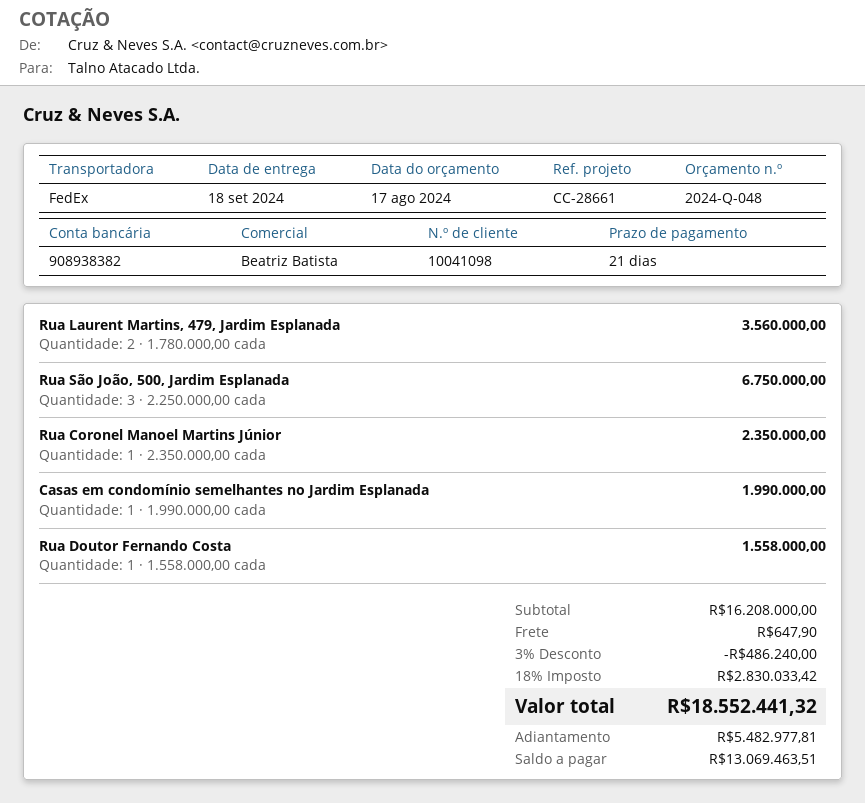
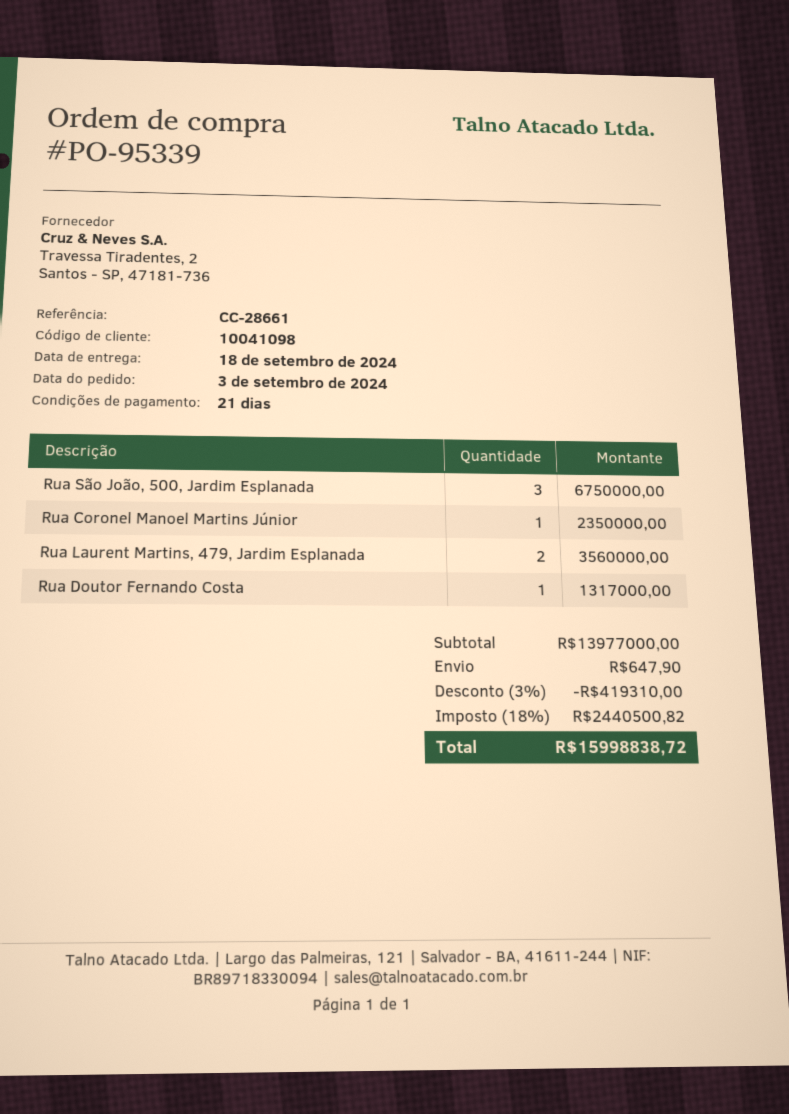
Casas em condomínio semelhantes no Jardim Esplanada: 1 for 1990000.00 -> none
Rua Doutor Fernando Costa: 1 for 1558000.00 -> 1 for 1317000.00
subtotal: 16208000.00 -> 13977000.00
discount: 3% = 486240.00 -> 3% = 419310.00
tax: 18% = 2830033.42 -> 18% = 2440500.82
total: 18552441.32 -> 15998838.72

